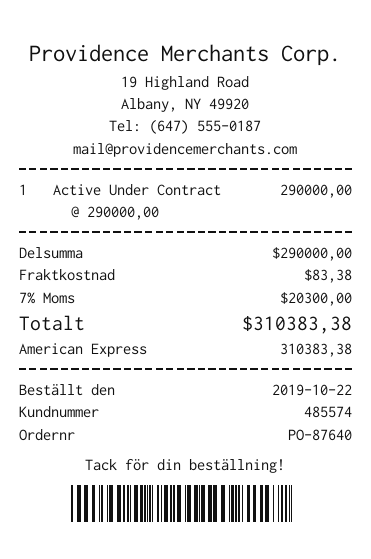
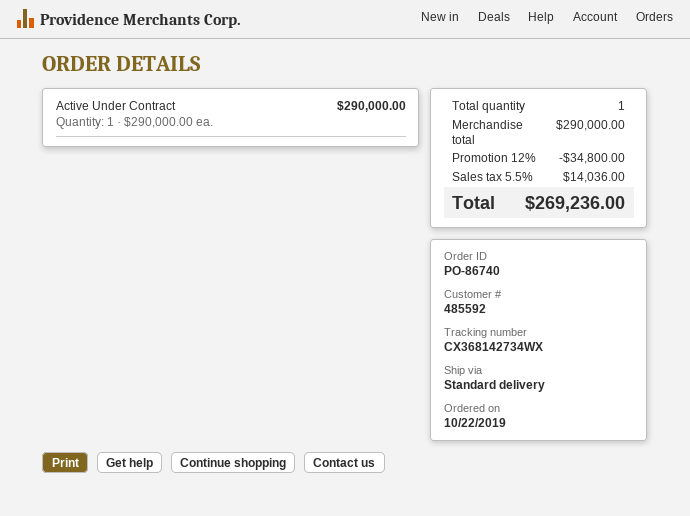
order number: PO-87640 -> PO-86740
customer number: 485574 -> 485592
discount: none -> 12% = 34800.00
shipping: 83.38 -> none
tax: 7% = 20300.00 -> 5.5% = 14036.00
total: 310383.38 -> 269236.00

